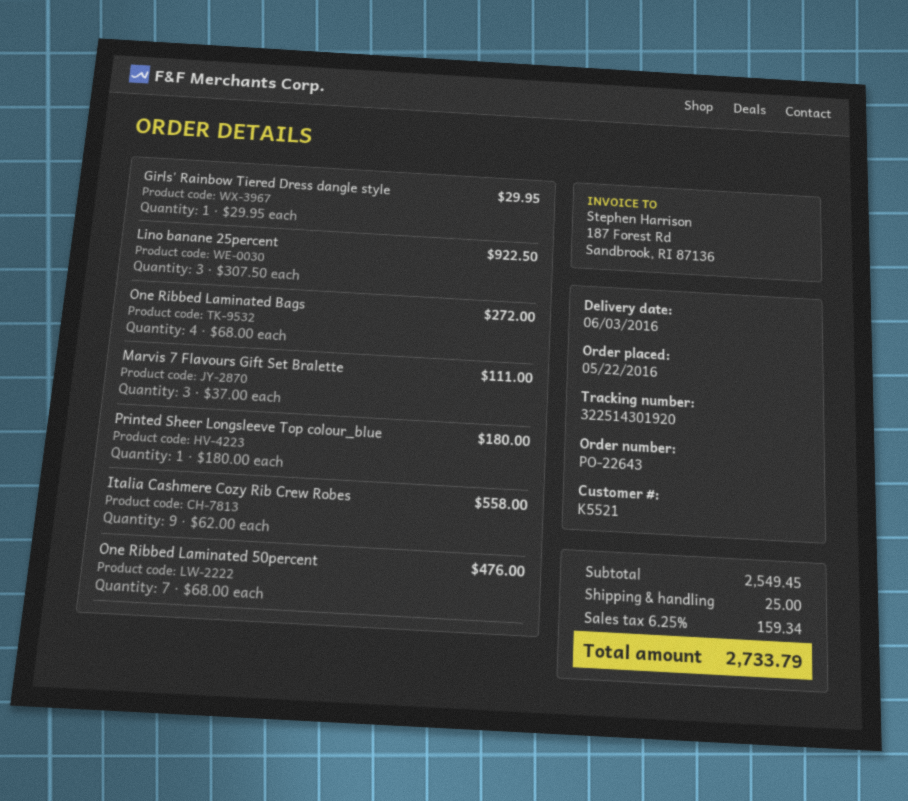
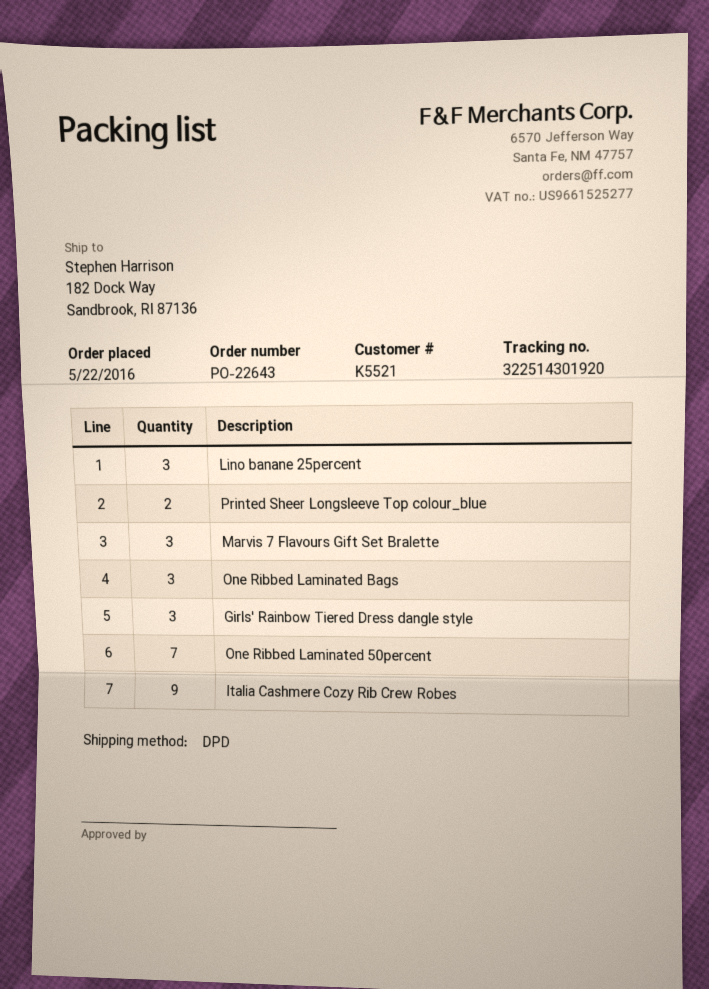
Girls' Rainbow Tiered Dress dangle style: 1 -> 3
One Ribbed Laminated Bags: 4 -> 3
Printed Sheer Longsleeve Top colour_blue: 1 -> 2

